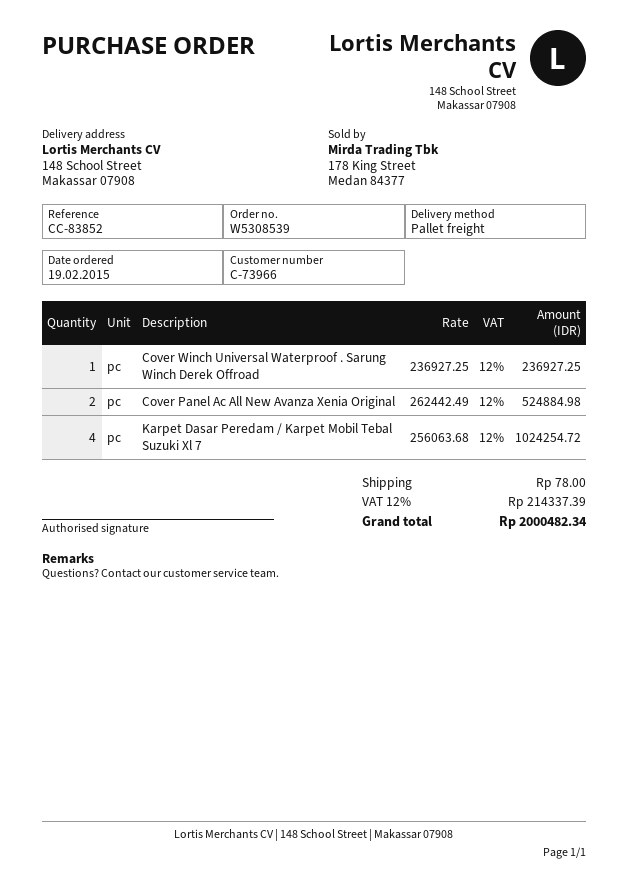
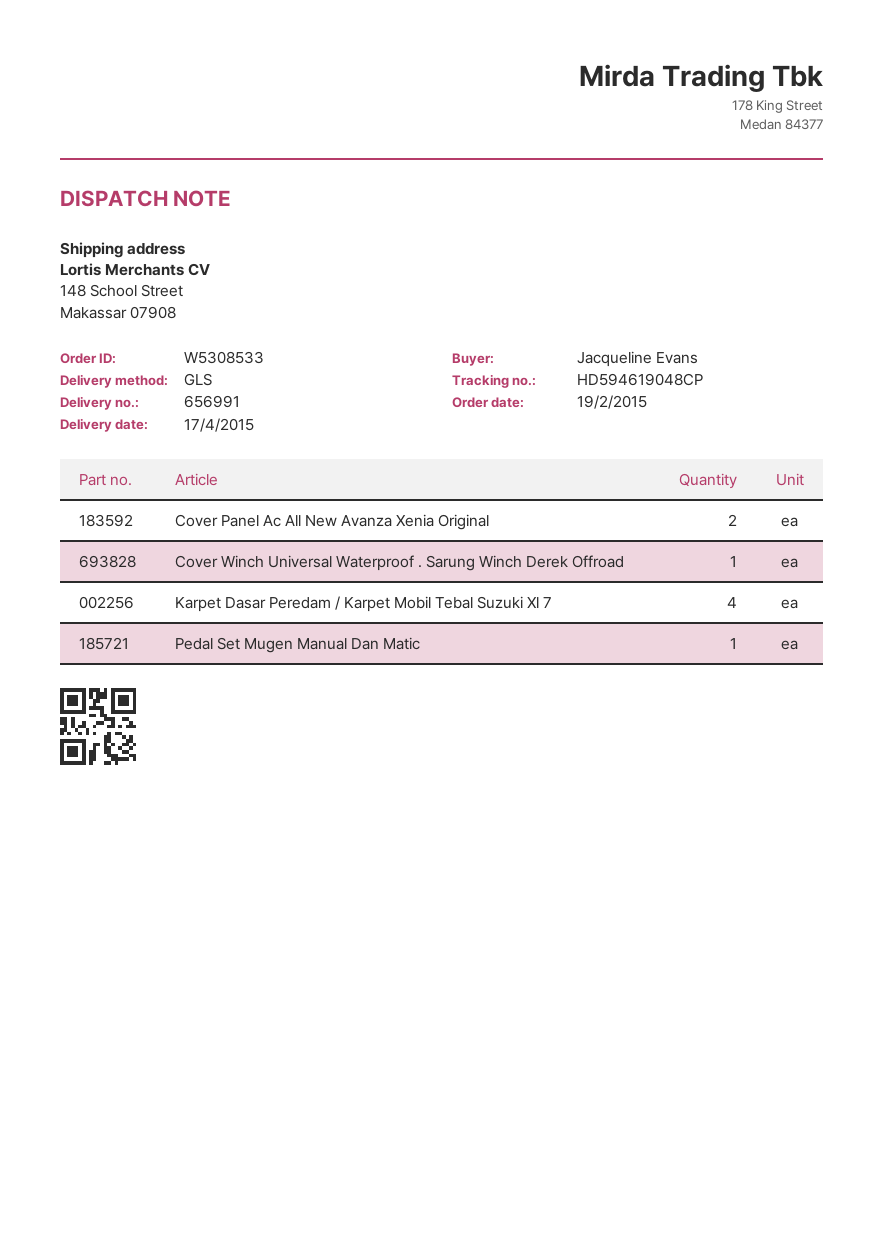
order number: W5308539 -> W5308533
shipping method: pallet freight -> GLS
Pedal Set Mugen Manual Dan Matic: none -> 1

